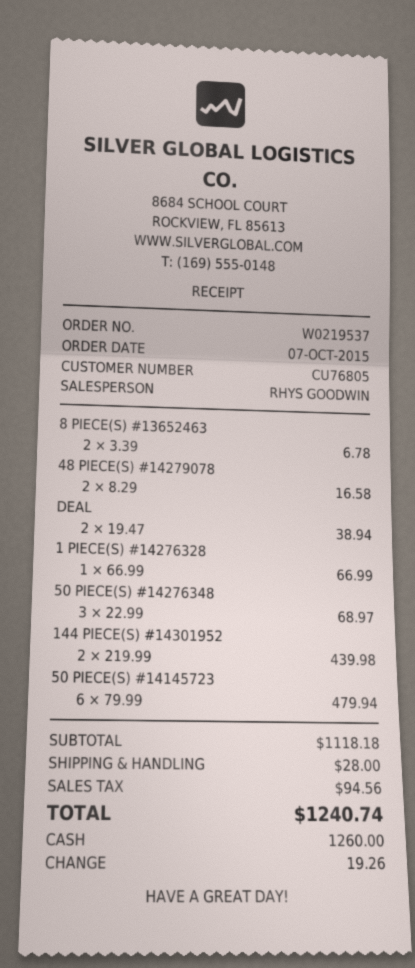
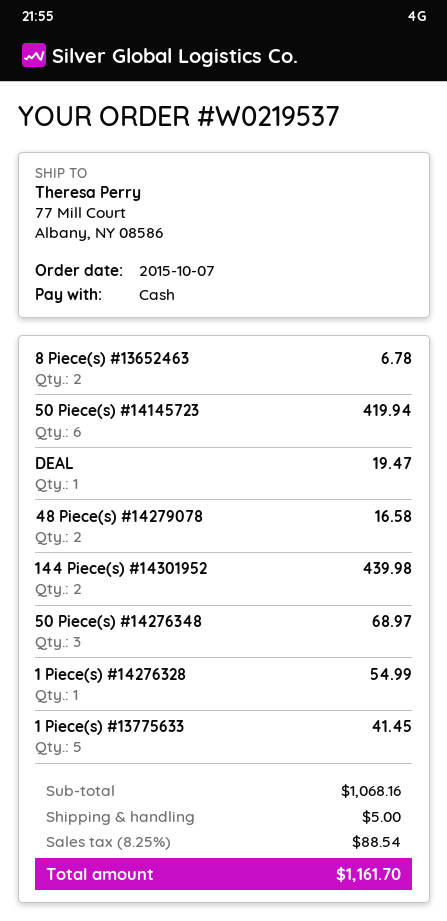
DEAL: 2 for 38.94 -> 1 for 19.47
1 PIECE(S) #14276328: 1 for 66.99 -> 1 for 54.99
50 PIECE(S) #14145723: 6 for 479.94 -> 6 for 419.94
1 Piece(s) #13775633: none -> 5 for 41.45
subtotal: 1118.18 -> 1068.16
shipping: 28.00 -> 5.00
tax: 94.56 -> 88.54
total: 1240.74 -> 1161.70

